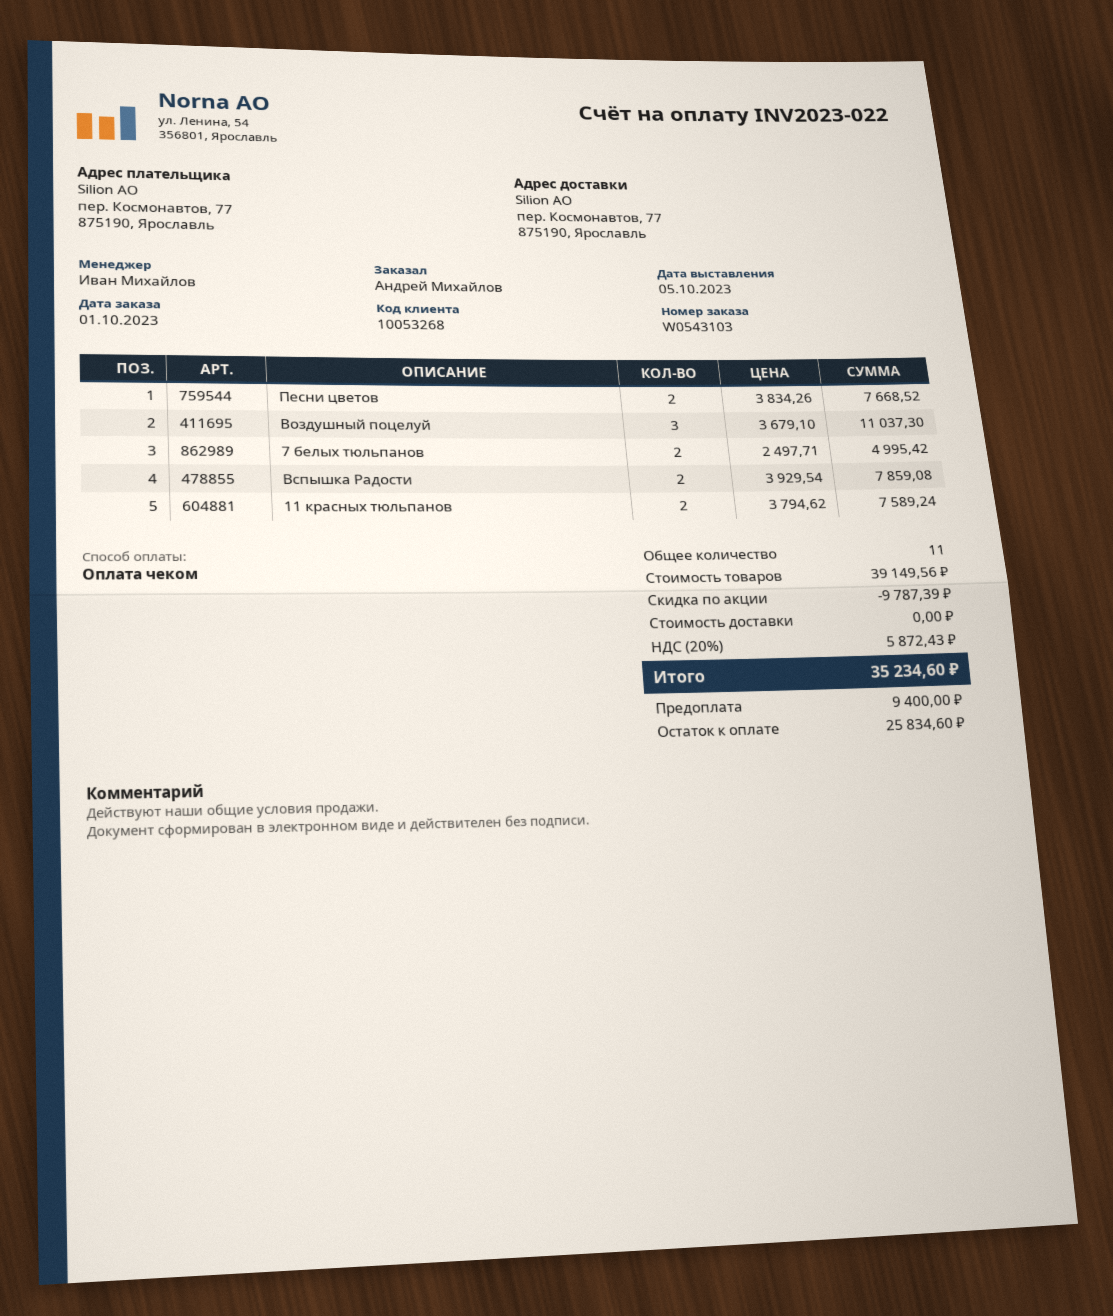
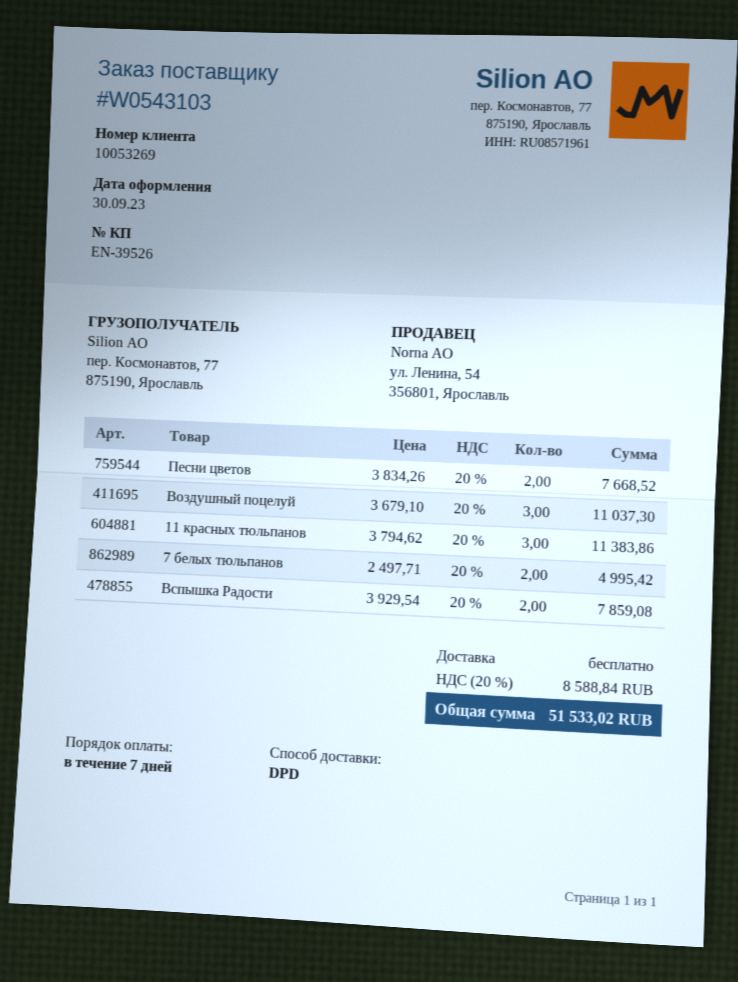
order date: 2023-10-01 -> 2023-09-30
customer number: 10053268 -> 10053269
11 красных тюльпанов: 2 x 3794.62 = 7589.24 -> 3 x 3794.62 = 11383.86
discount: 9787.39 -> none
tax: 20% = 5872.43 -> 20% = 8588.84
total: 35234.60 -> 51533.02

